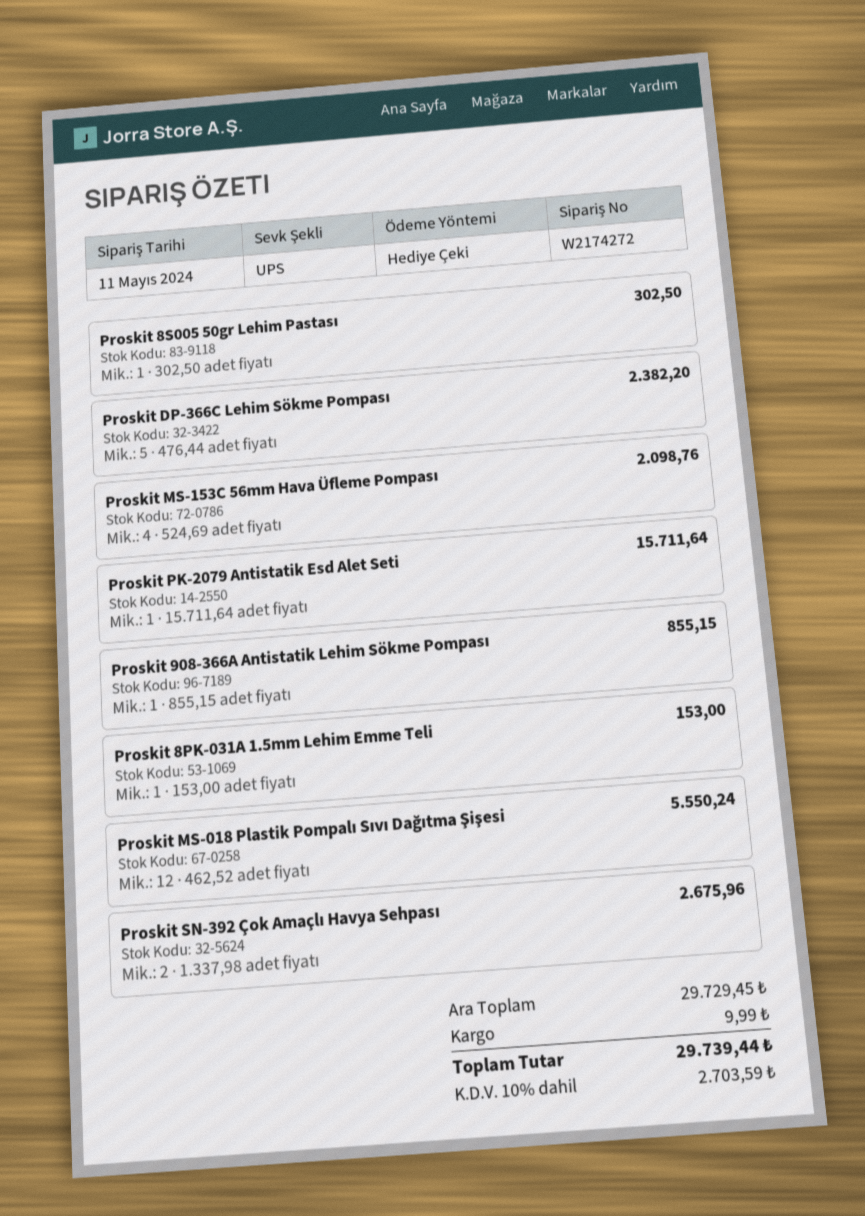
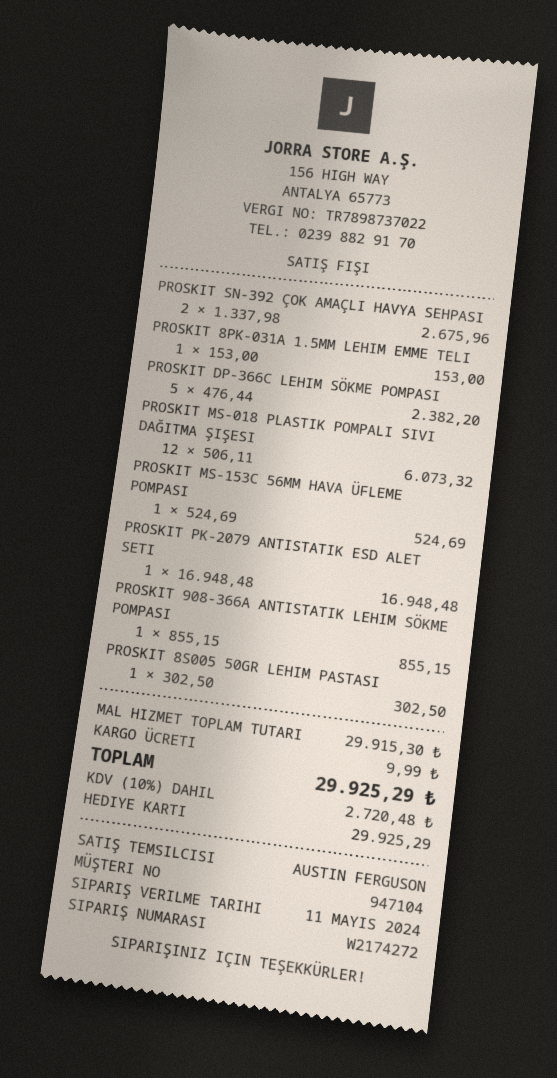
Proskit MS-153C 56mm Hava Üfleme Pompası: 4 x 524.69 = 2098.76 -> 1 x 524.69 = 524.69
Proskit PK-2079 Antistatik Esd Alet Seti: 1 x 15711.64 = 15711.64 -> 1 x 16948.48 = 16948.48
Proskit MS-018 Plastik Pompalı Sıvı Dağıtma Şişesi: 12 x 462.52 = 5550.24 -> 12 x 506.11 = 6073.32
subtotal: 29729.45 -> 29915.30
tax: 10% = 2703.59 -> 10% = 2720.48
total: 29739.44 -> 29925.29

